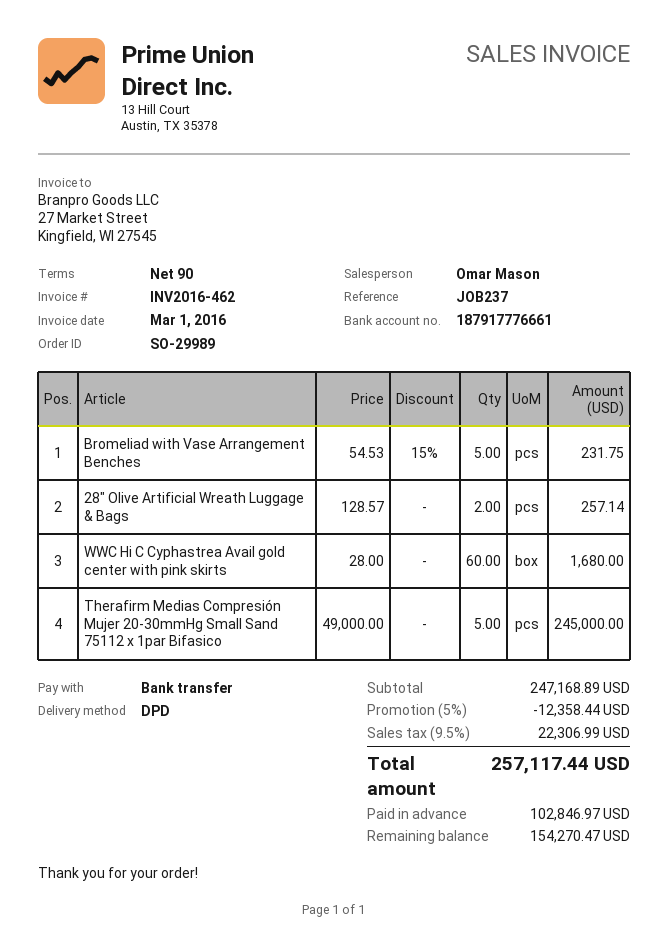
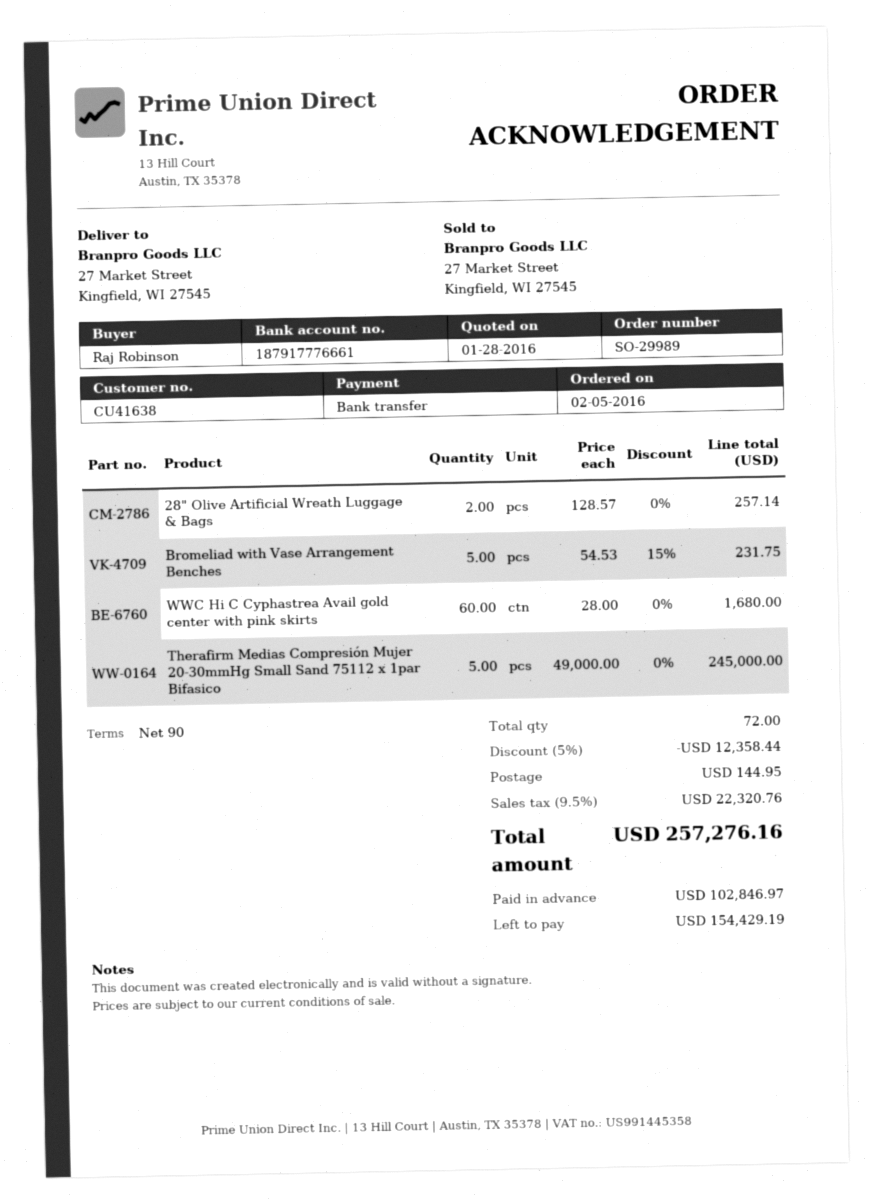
shipping: none -> 144.95
tax: 9.5% = 22306.99 -> 9.5% = 22320.76
total: 257117.44 -> 257276.16
balance: 154270.47 -> 154429.19

